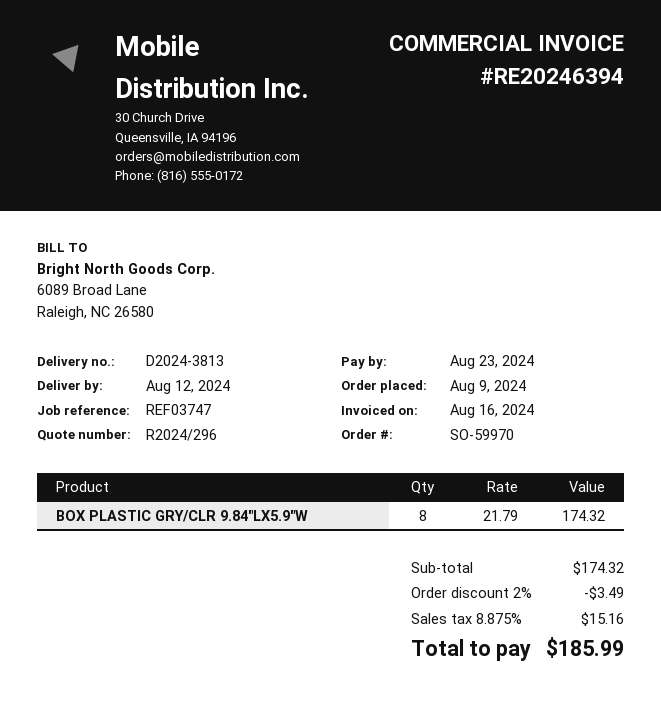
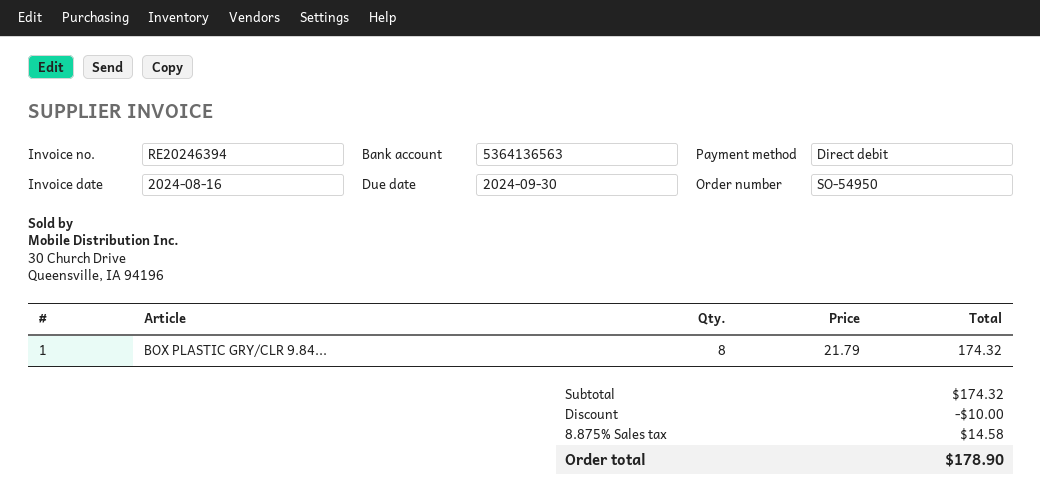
order number: SO-59970 -> SO-54950
due date: 2024-08-23 -> 2024-09-30
discount: 3.49 -> 10.00
tax: 8.875% = 15.16 -> 8.875% = 14.58
total: 185.99 -> 178.90

